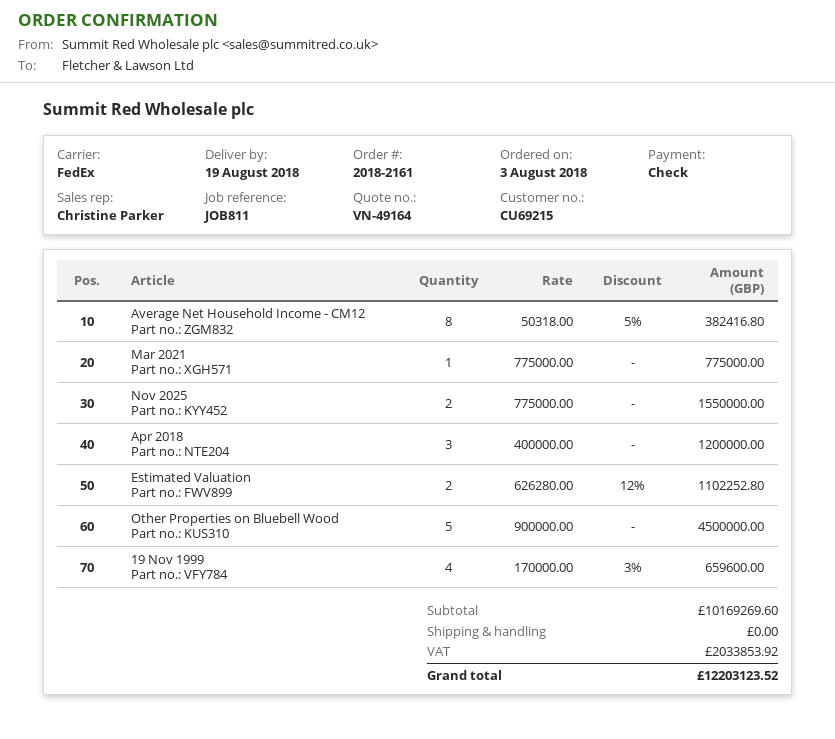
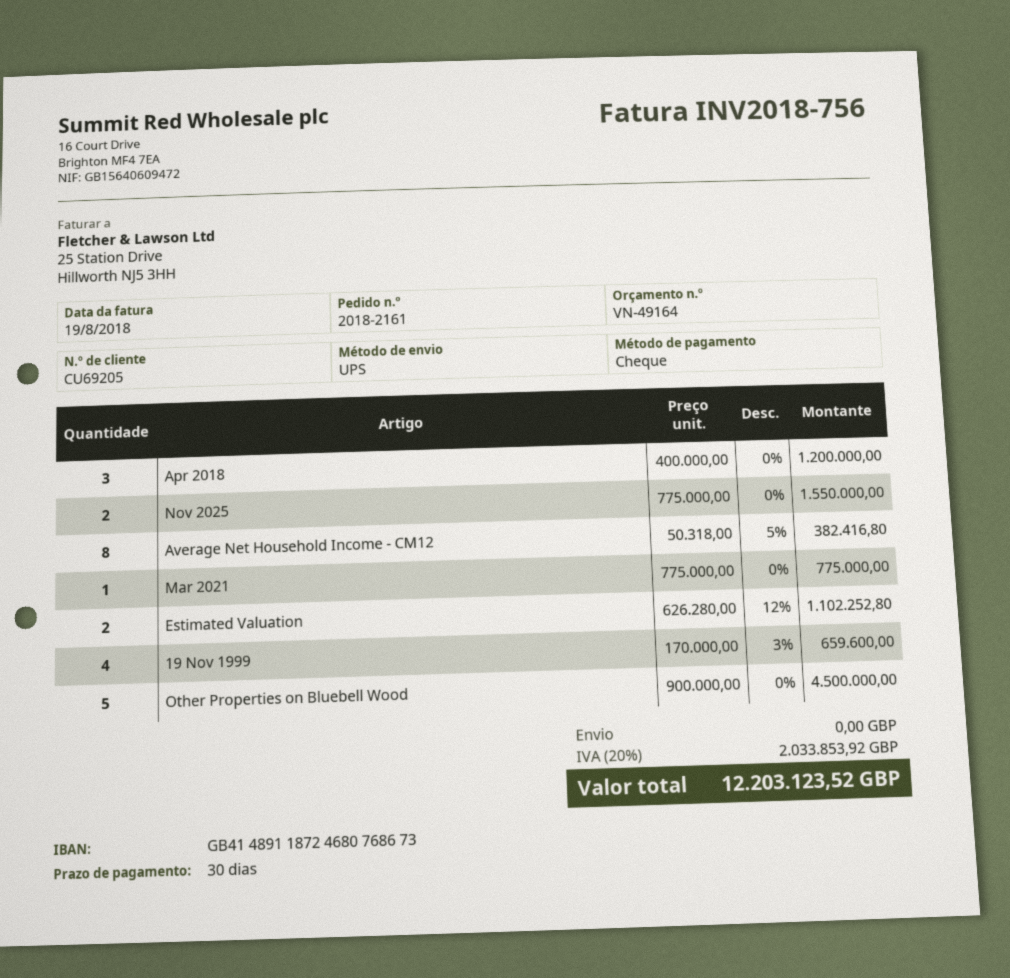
customer number: CU69215 -> CU69205
shipping method: FedEx -> UPS

